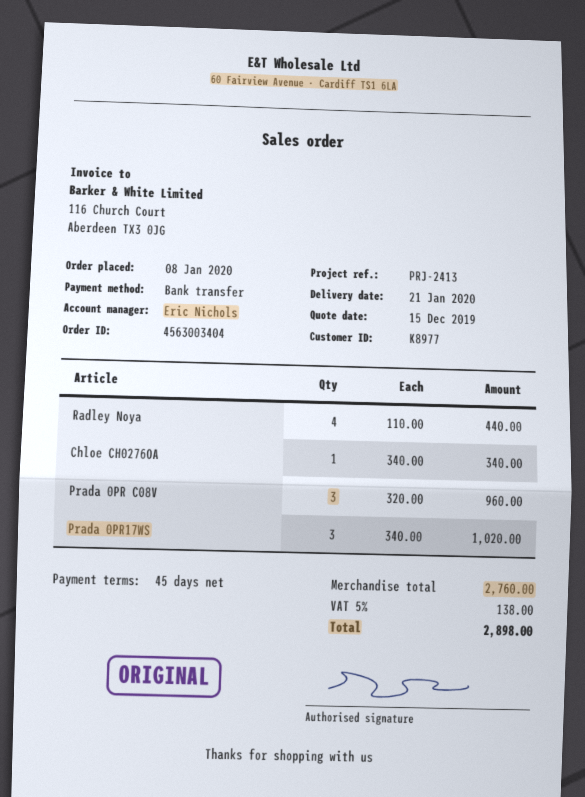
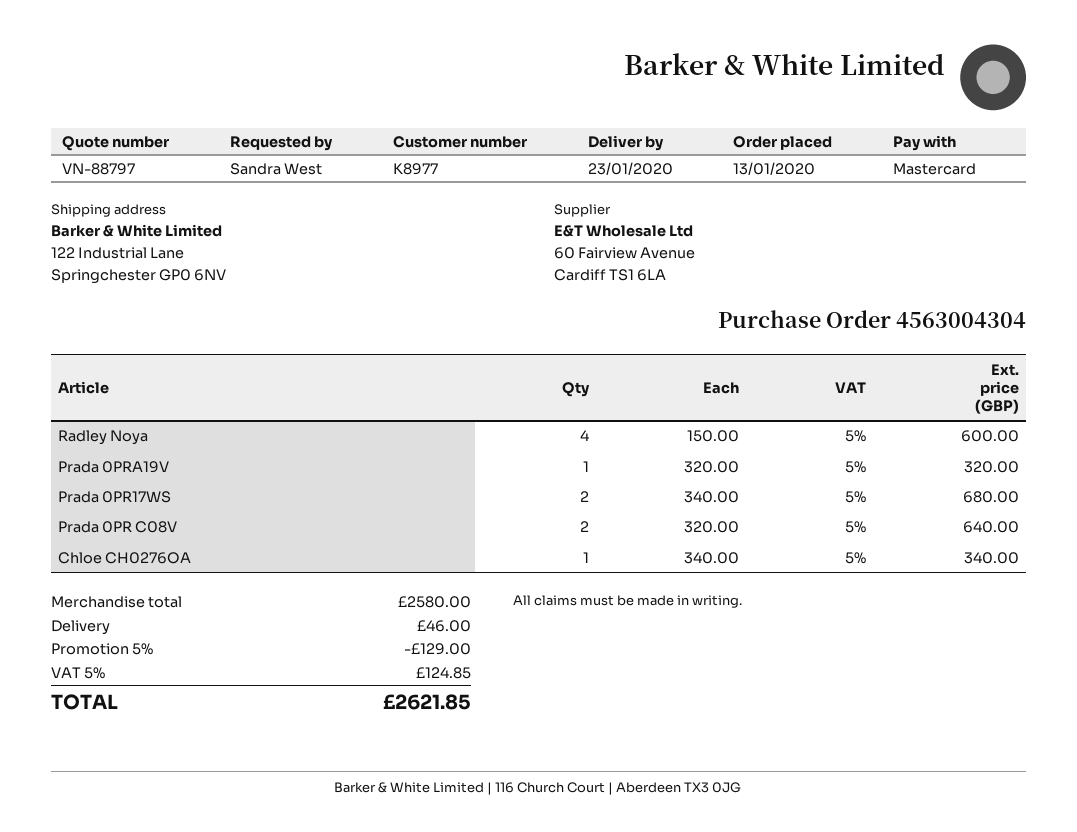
order number: 4563003404 -> 4563004304
order date: 2020-01-08 -> 2020-01-13
delivery date: 2020-01-21 -> 2020-01-23
payment method: bank transfer -> Mastercard
Radley Noya: 4 x 110.00 = 440.00 -> 4 x 150.00 = 600.00
Prada 0PR C08V: 3 x 320.00 = 960.00 -> 2 x 320.00 = 640.00
Prada 0PR17WS: 3 x 340.00 = 1020.00 -> 2 x 340.00 = 680.00
Prada 0PRA19V: none -> 1 x 320.00 = 320.00
subtotal: 2760.00 -> 2580.00
discount: none -> 5% = 129.00
shipping: none -> 46.00
tax: 5% = 138.00 -> 5% = 124.85
total: 2898.00 -> 2621.85

